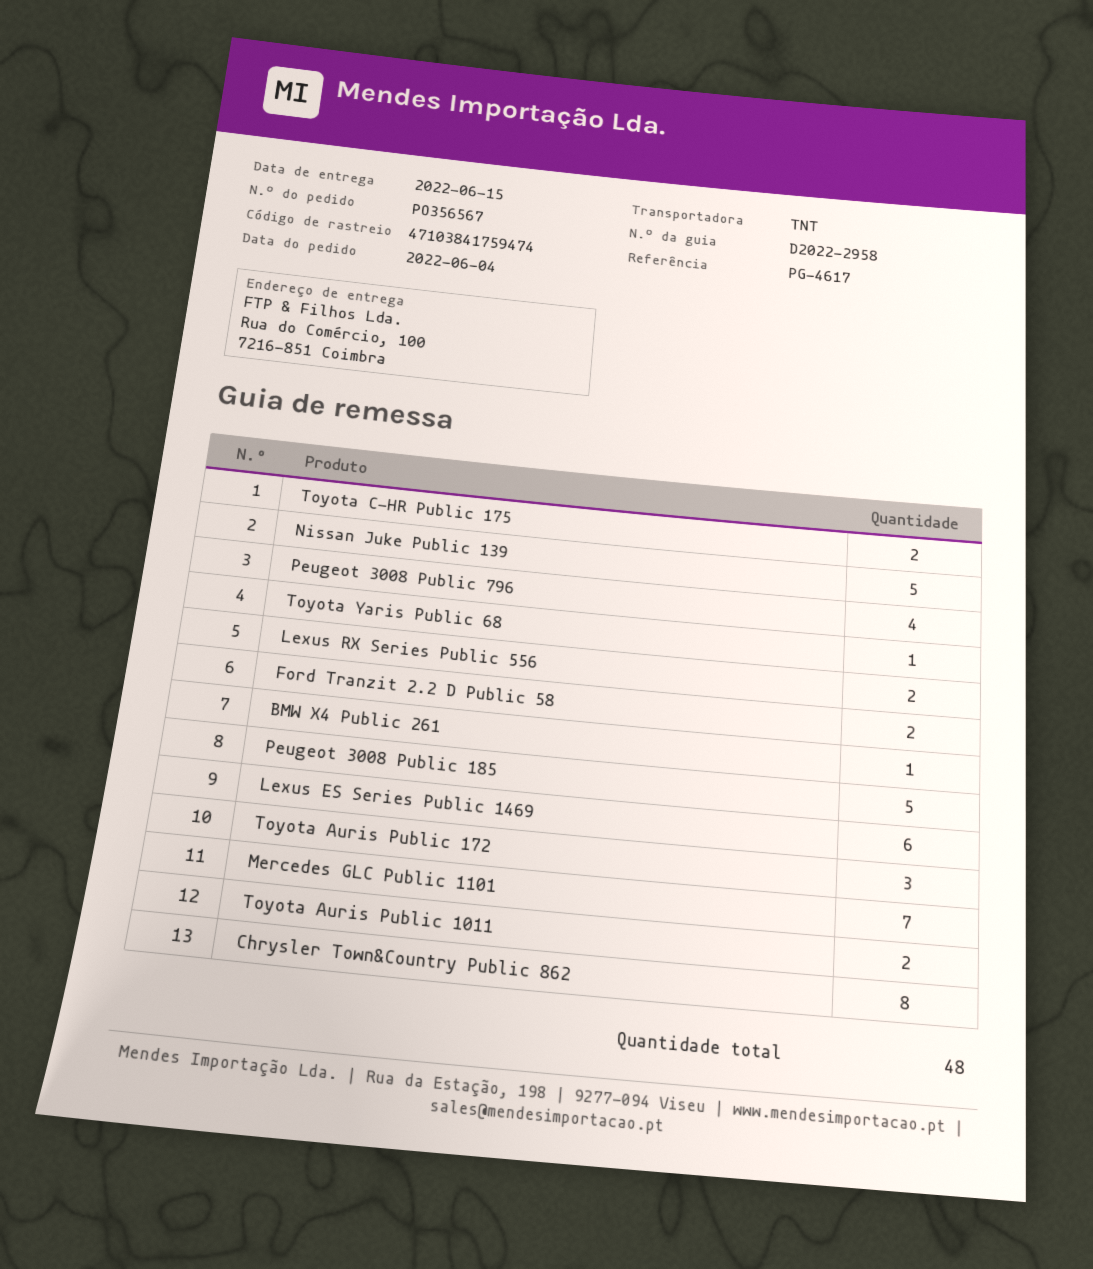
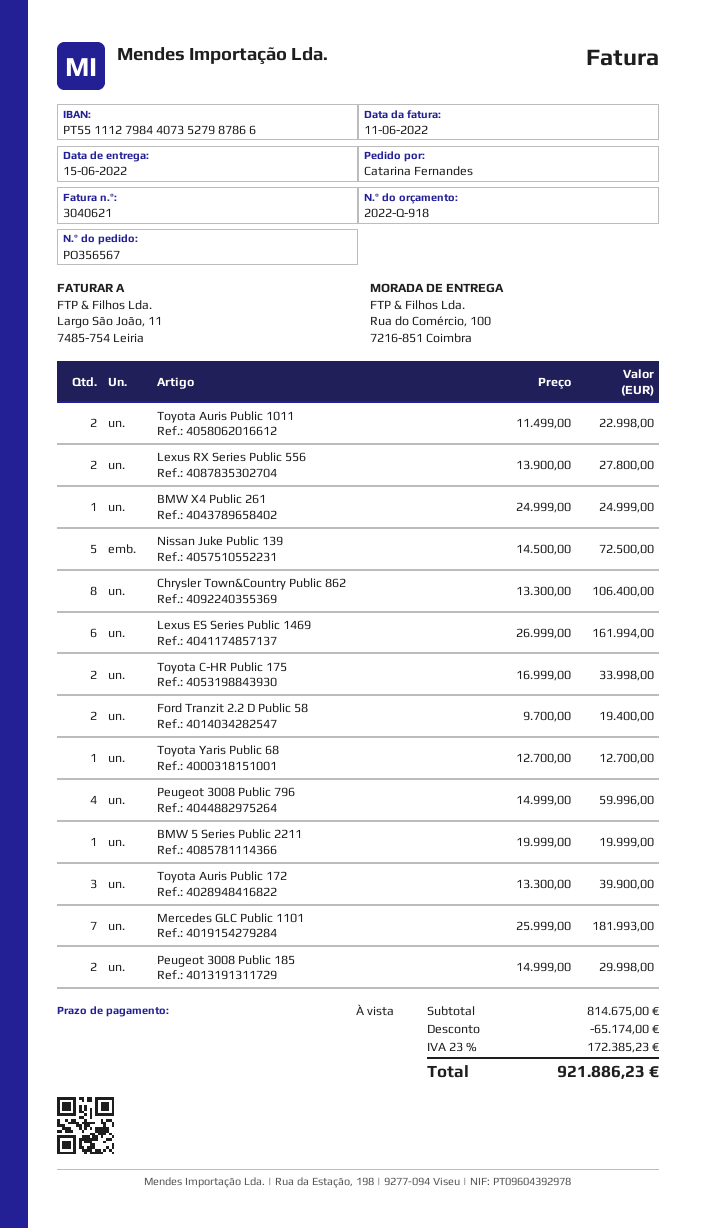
Peugeot 3008 Public 185: 5 -> 2
BMW 5 Series Public 2211: none -> 1

